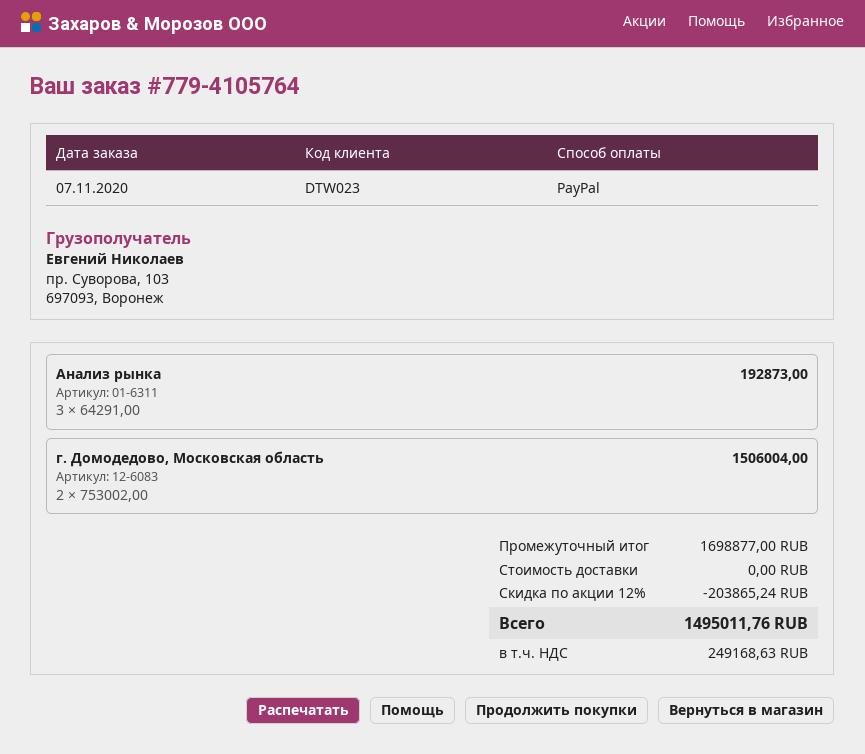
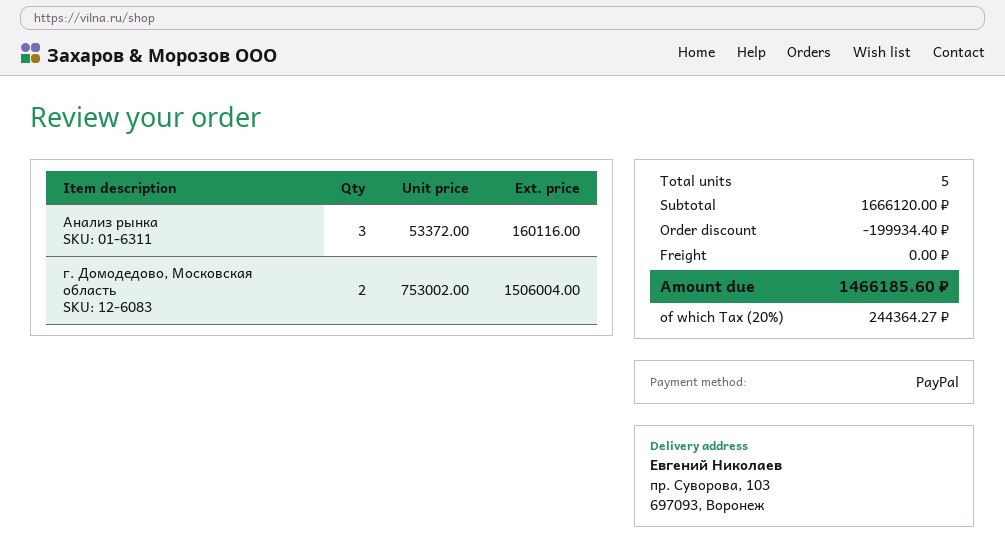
Анализ рынка: 3 x 64291.00 = 192873.00 -> 3 x 53372.00 = 160116.00
subtotal: 1698877.00 -> 1666120.00
discount: 203865.24 -> 199934.40
tax: 249168.63 -> 244364.27
total: 1495011.76 -> 1466185.60

